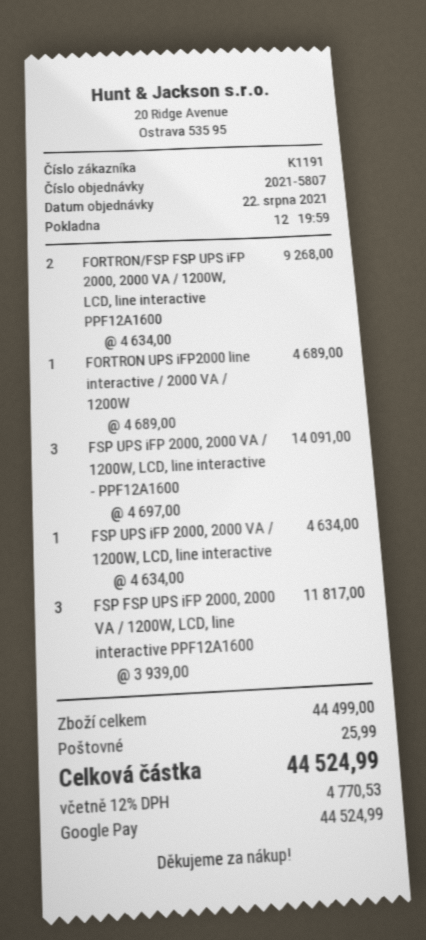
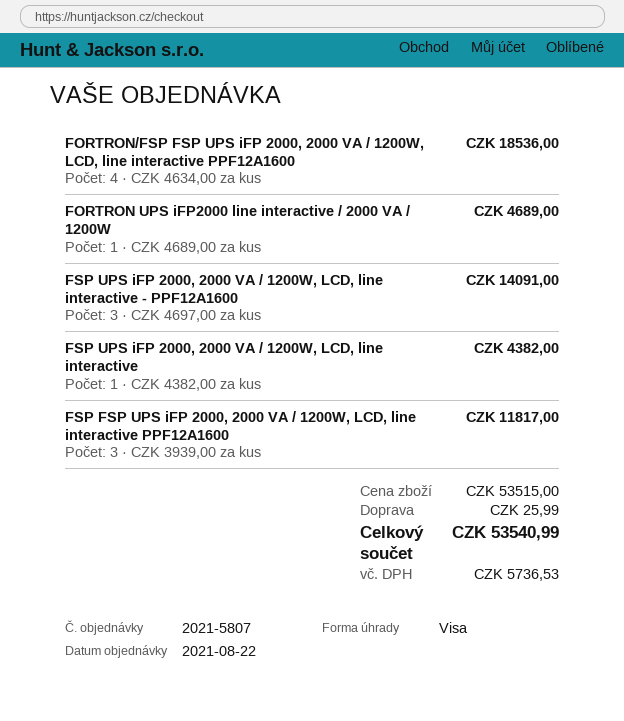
payment method: Google Pay -> Visa
FORTRON/FSP FSP UPS iFP 2000, 2000 VA / 1200W, LCD, line interactive PPF12A1600: 2 x 4634.00 = 9268.00 -> 4 x 4634.00 = 18536.00
FSP UPS iFP 2000, 2000 VA / 1200W, LCD, line interactive: 1 x 4634.00 = 4634.00 -> 1 x 4382.00 = 4382.00
subtotal: 44499.00 -> 53515.00
tax: 4770.53 -> 5736.53
total: 44524.99 -> 53540.99

